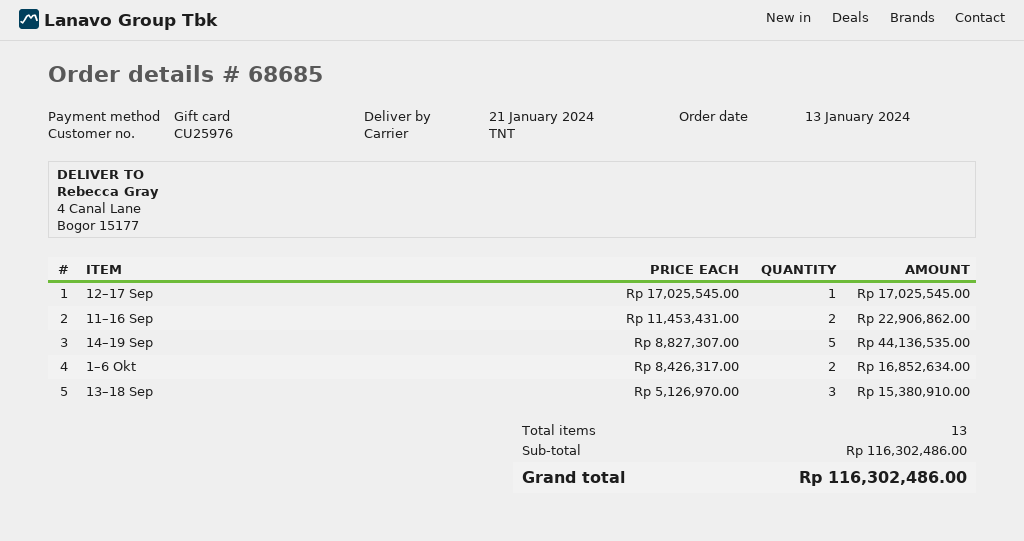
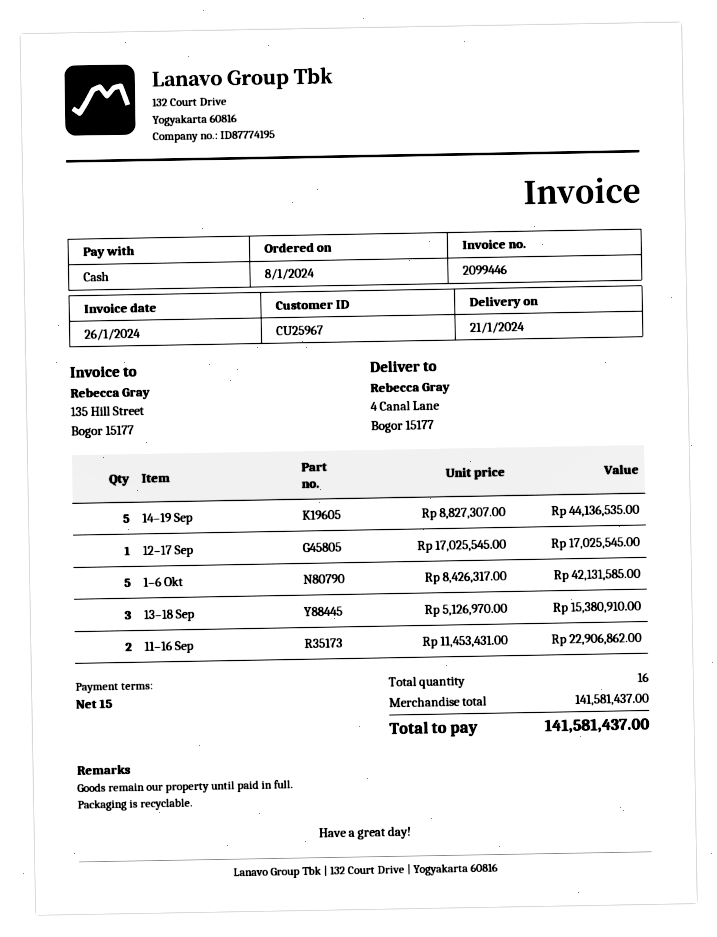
order date: 2024-01-13 -> 2024-01-08
customer number: CU25976 -> CU25967
payment method: gift card -> cash
1–6 Okt: 2 x 8426317.00 = 16852634.00 -> 5 x 8426317.00 = 42131585.00
total quantity: 13 -> 16
subtotal: 116302486.00 -> 141581437.00
total: 116302486.00 -> 141581437.00

